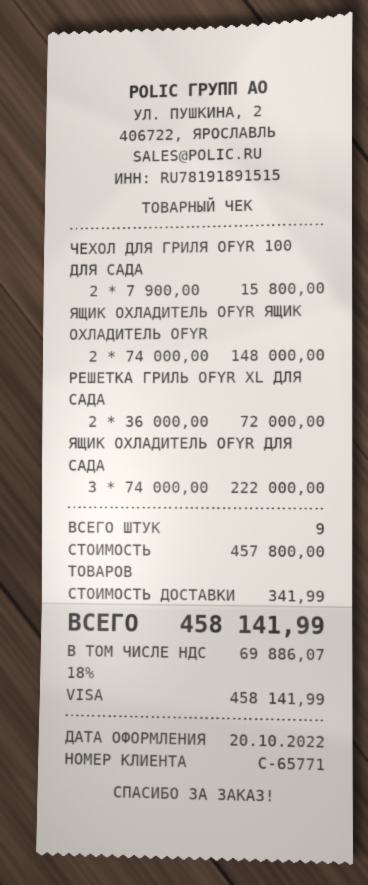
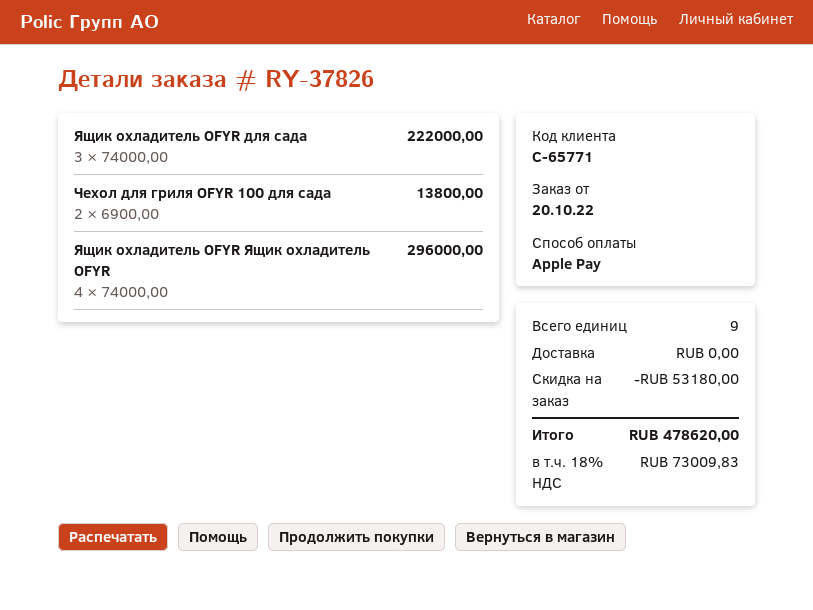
payment method: Visa -> Apple Pay
ЧЕХОЛ ДЛЯ ГРИЛЯ OFYR 100 ДЛЯ САДА: 2 x 7900.00 = 15800.00 -> 2 x 6900.00 = 13800.00
ЯЩИК ОХЛАДИТЕЛЬ OFYR ЯЩИК ОХЛАДИТЕЛЬ OFYR: 2 x 74000.00 = 148000.00 -> 4 x 74000.00 = 296000.00
РЕШЕТКА ГРИЛЬ OFYR XL ДЛЯ САДА: 2 x 36000.00 = 72000.00 -> none
discount: none -> 53180.00
shipping: 341.99 -> 0.00
tax: 18% = 69886.07 -> 18% = 73009.83
total: 458141.99 -> 478620.00

